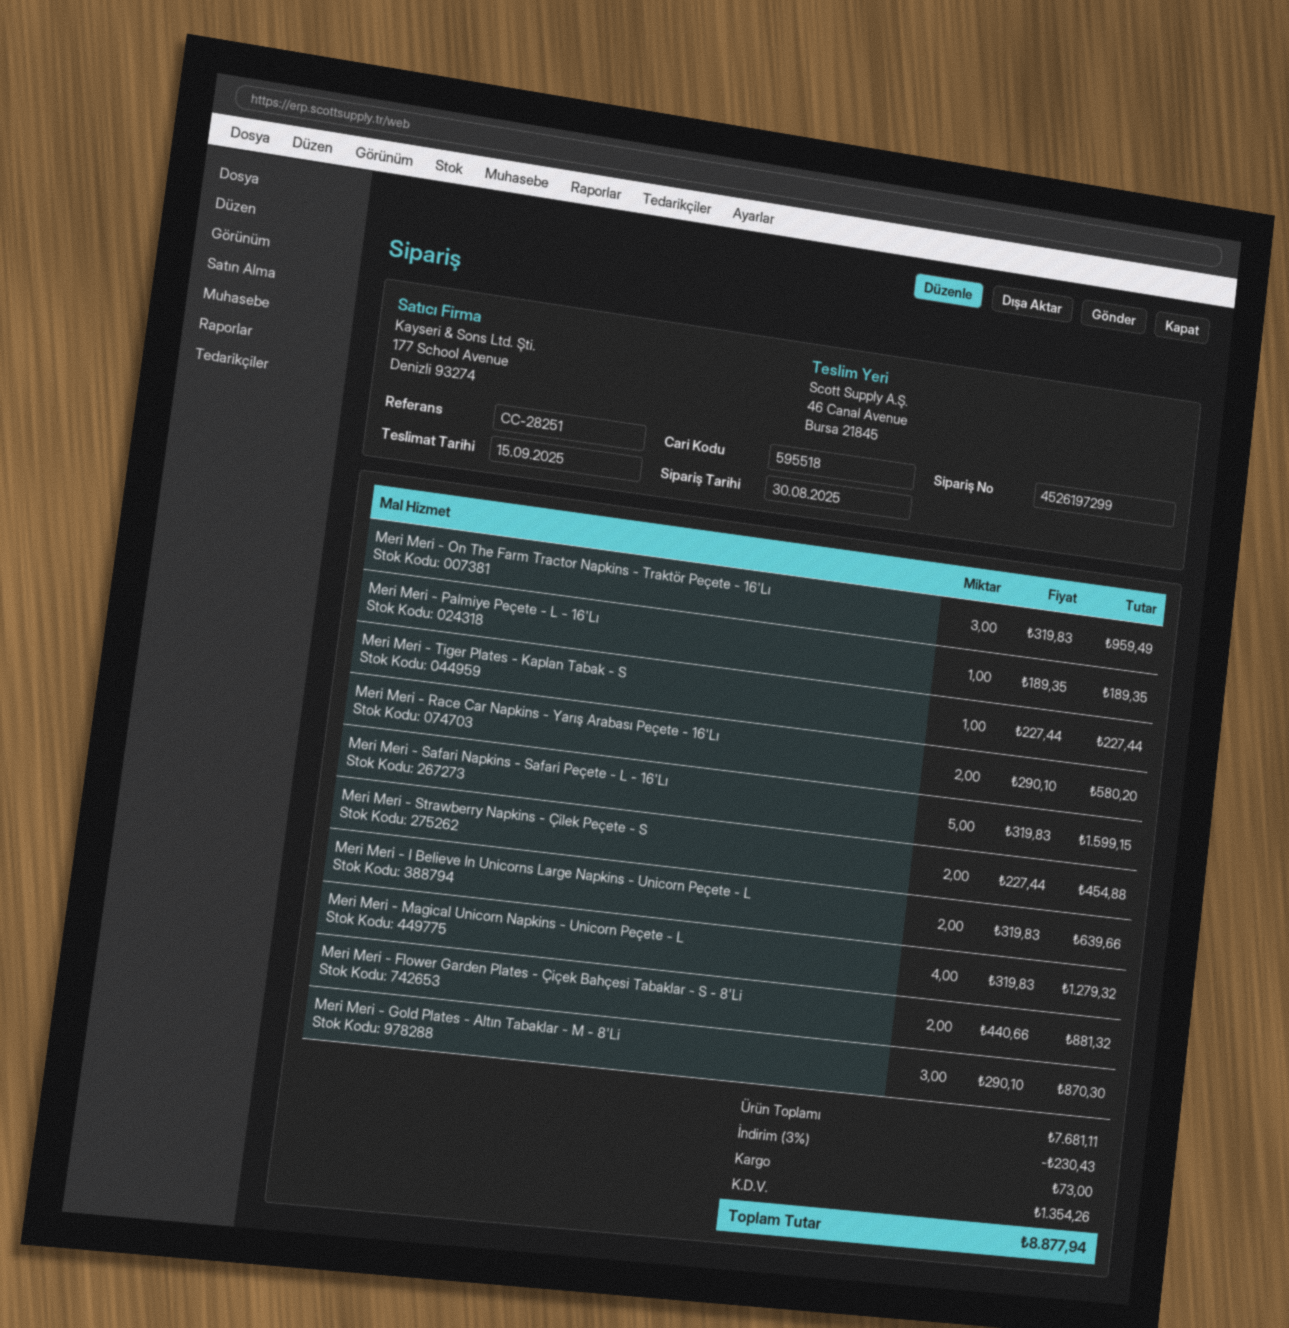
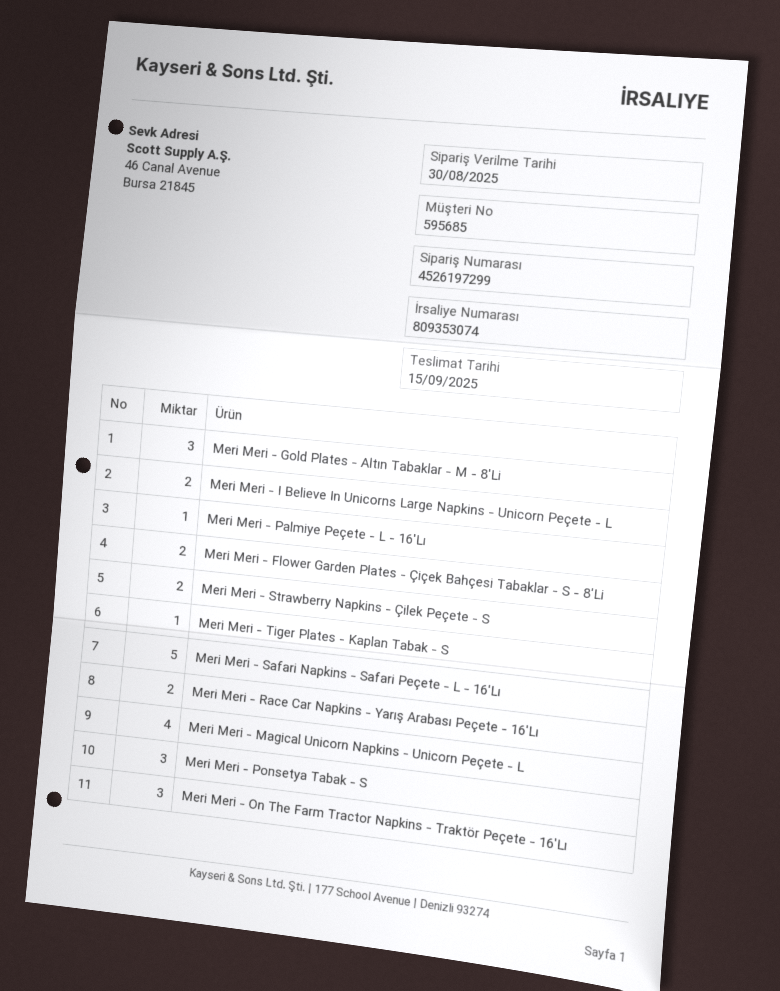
customer number: 595518 -> 595685
Meri Meri - Ponsetya Tabak - S: none -> 3

